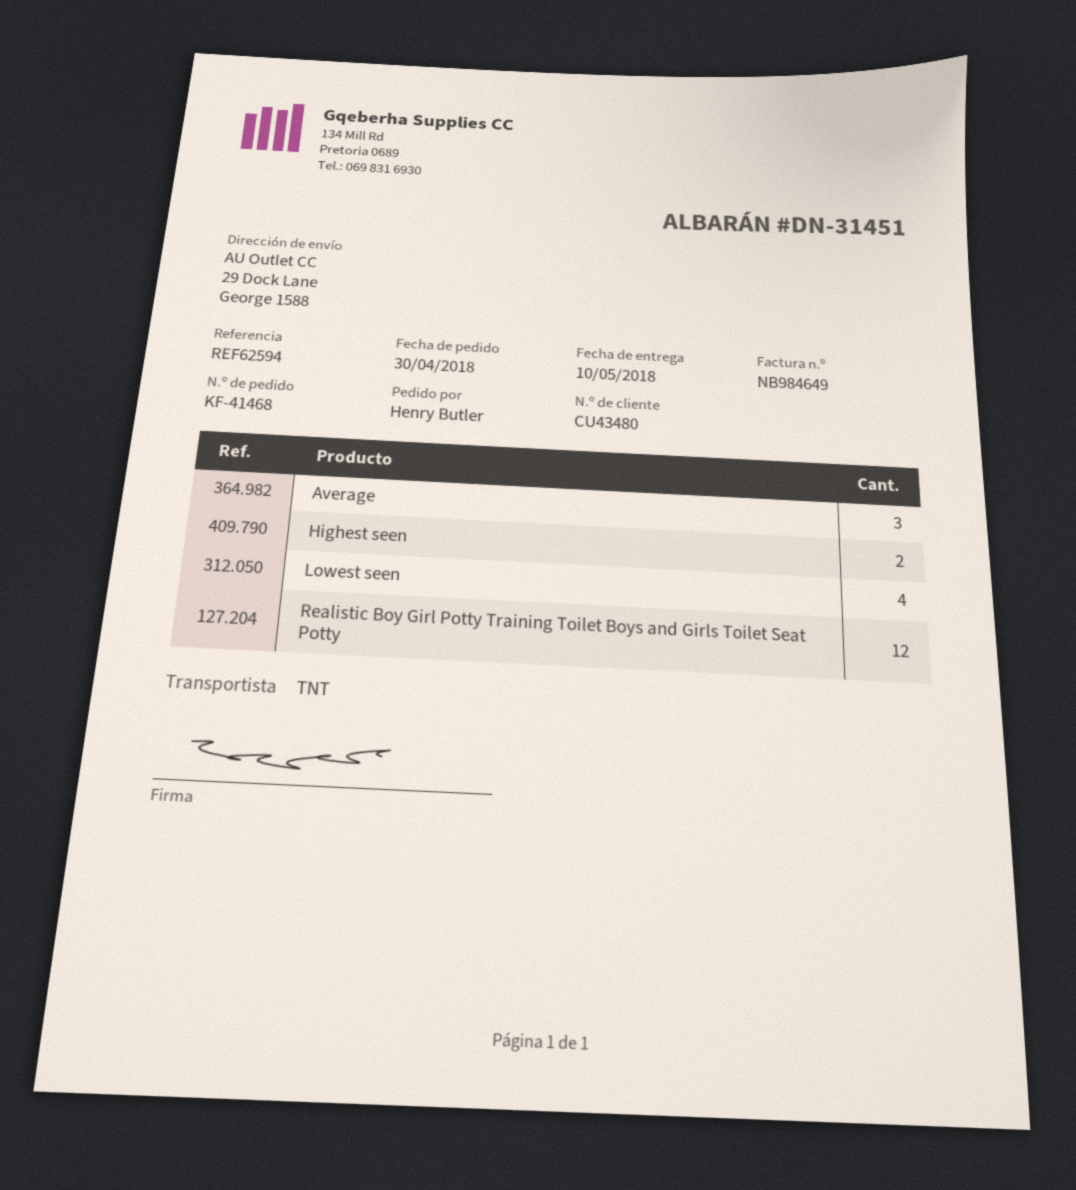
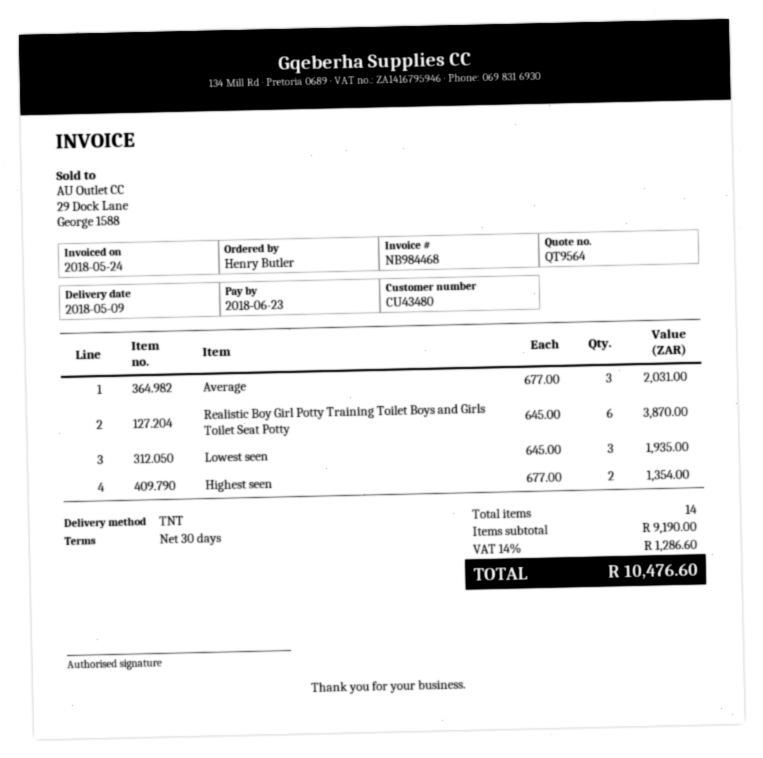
delivery date: 2018-05-10 -> 2018-05-09
invoice number: NB984649 -> NB984468
Lowest seen: 4 -> 3
Realistic Boy Girl Potty Training Toilet Boys and Girls Toilet Seat Potty: 12 -> 6

